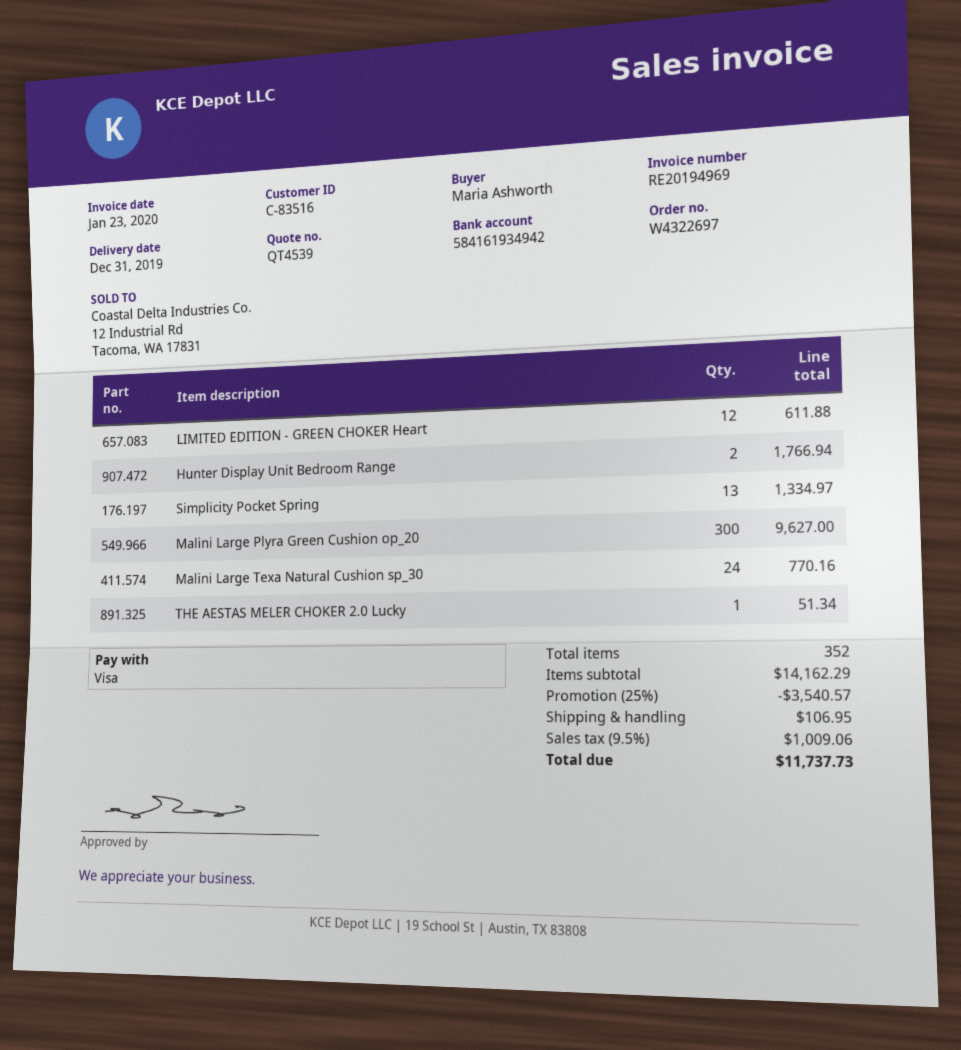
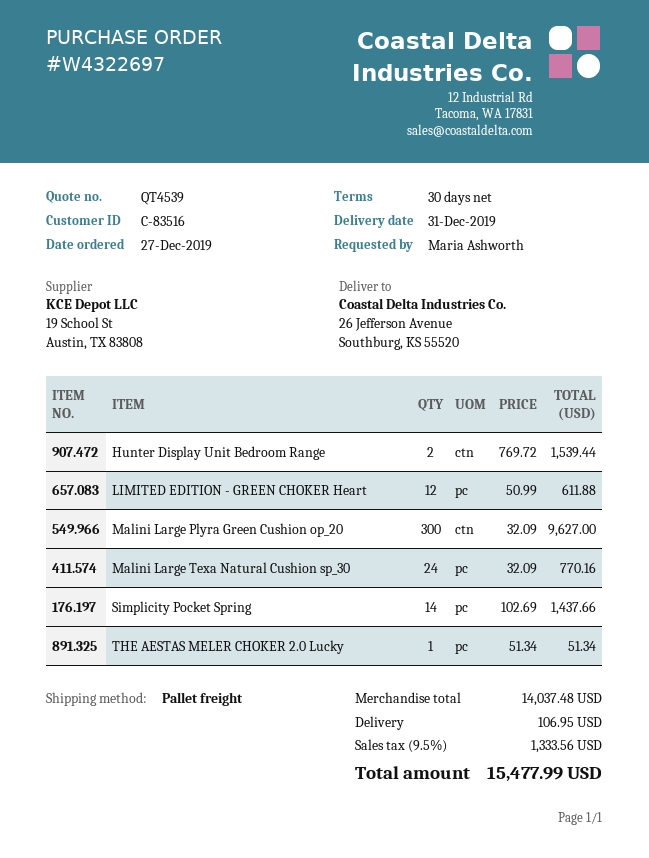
Hunter Display Unit Bedroom Range: 2 for 1766.94 -> 2 for 1539.44
Simplicity Pocket Spring: 13 for 1334.97 -> 14 for 1437.66
subtotal: 14162.29 -> 14037.48
discount: 25% = 3540.57 -> none
tax: 9.5% = 1009.06 -> 9.5% = 1333.56
total: 11737.73 -> 15477.99

